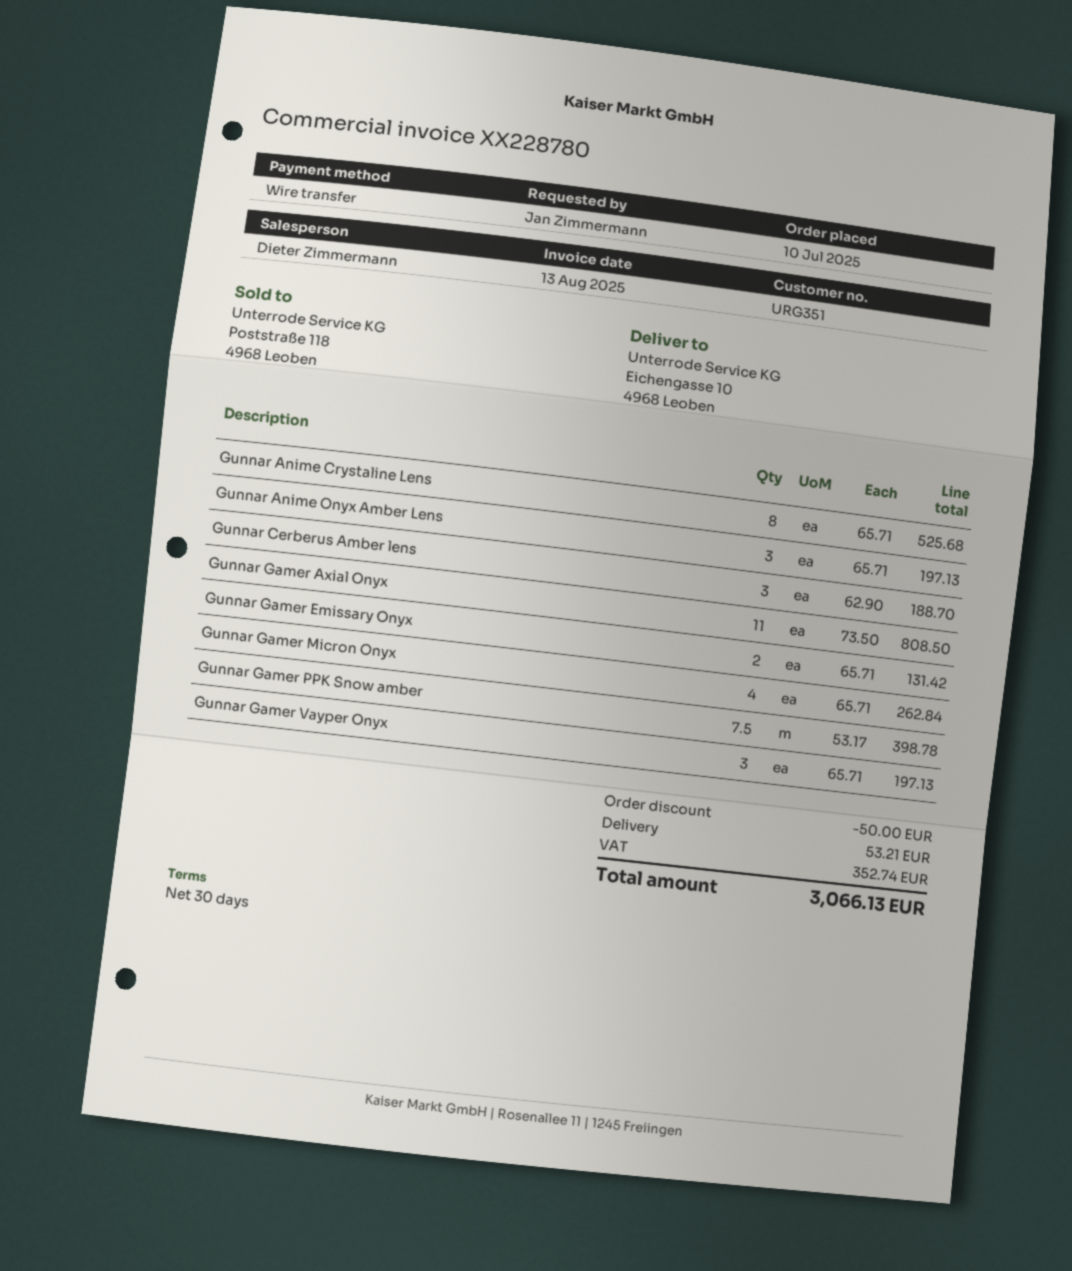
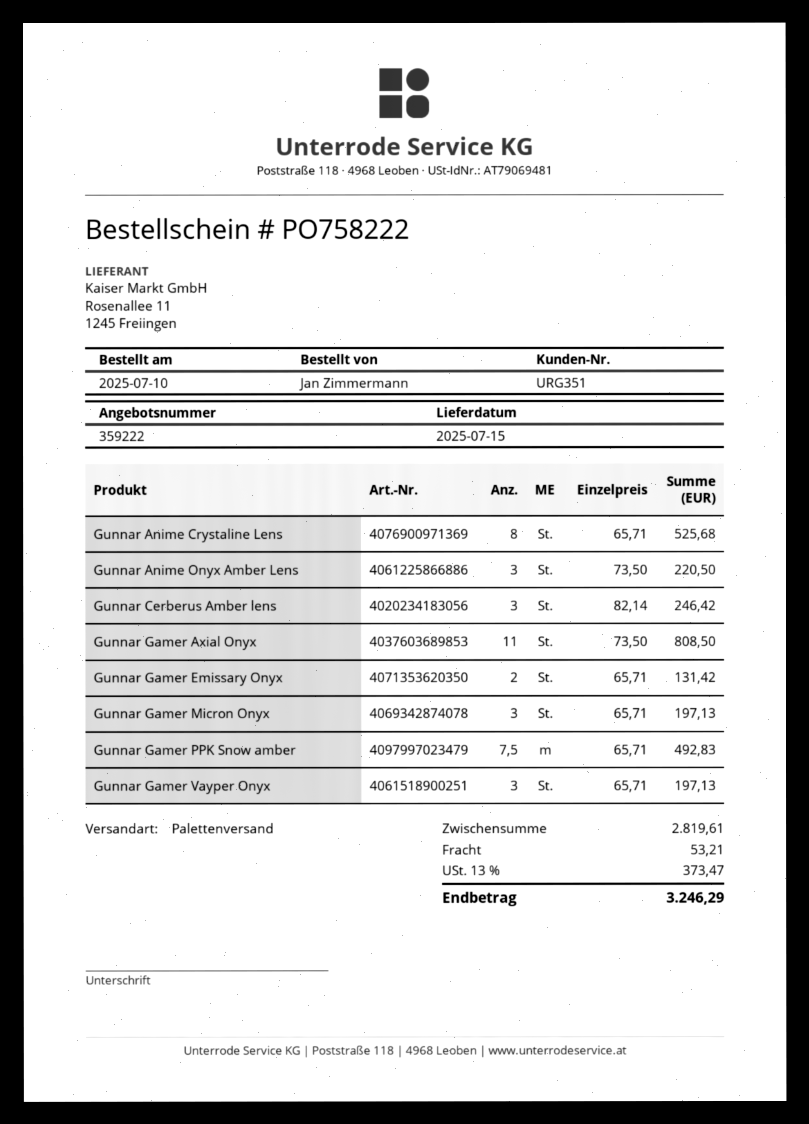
Gunnar Anime Onyx Amber Lens: 3 x 65.71 = 197.13 -> 3 x 73.50 = 220.50
Gunnar Cerberus Amber lens: 3 x 62.90 = 188.70 -> 3 x 82.14 = 246.42
Gunnar Gamer Micron Onyx: 4 x 65.71 = 262.84 -> 3 x 65.71 = 197.13
Gunnar Gamer PPK Snow amber: 7.5 x 53.17 = 398.78 -> 7.5 x 65.71 = 492.83
discount: 50.00 -> none
tax: 352.74 -> 373.47
total: 3066.13 -> 3246.29

